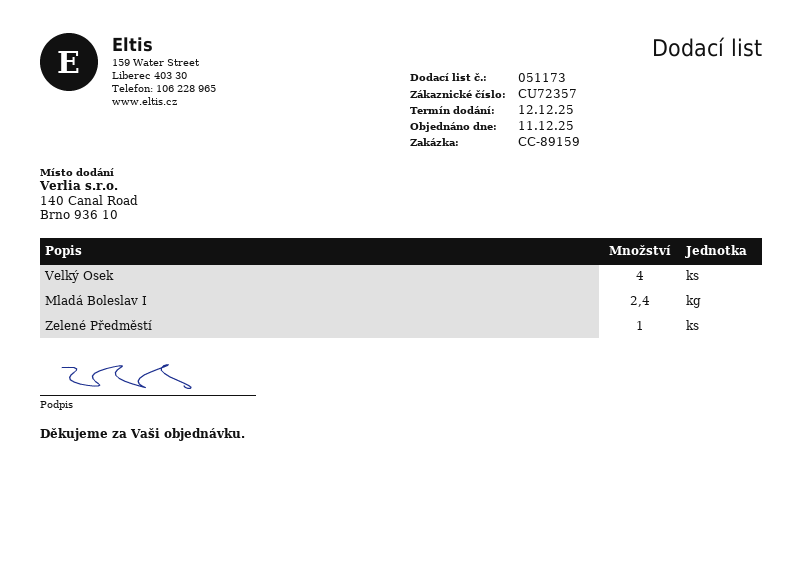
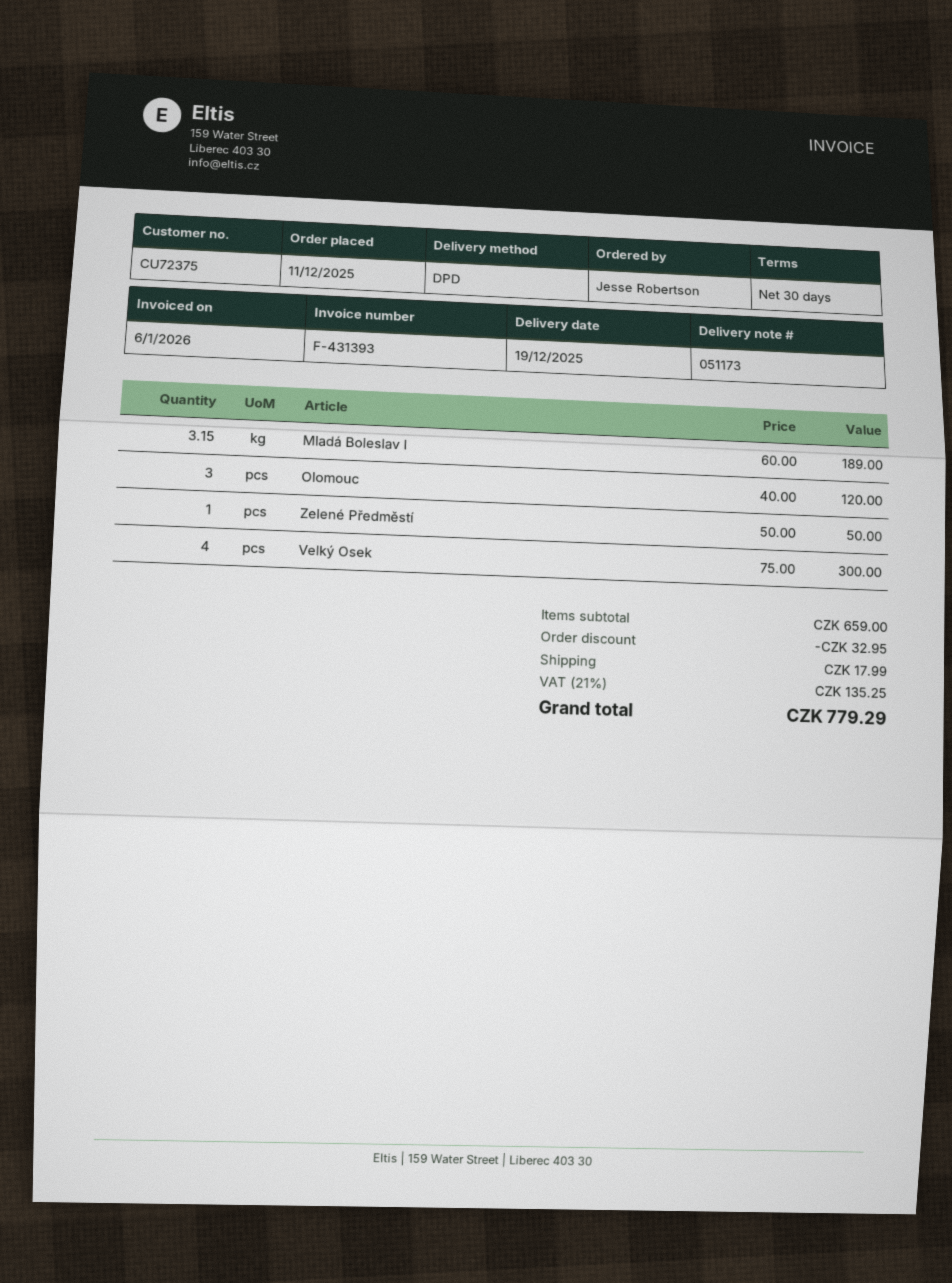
delivery date: 2025-12-12 -> 2025-12-19
customer number: CU72357 -> CU72375
Mladá Boleslav I: 2.4 -> 3.15
Olomouc: none -> 3

